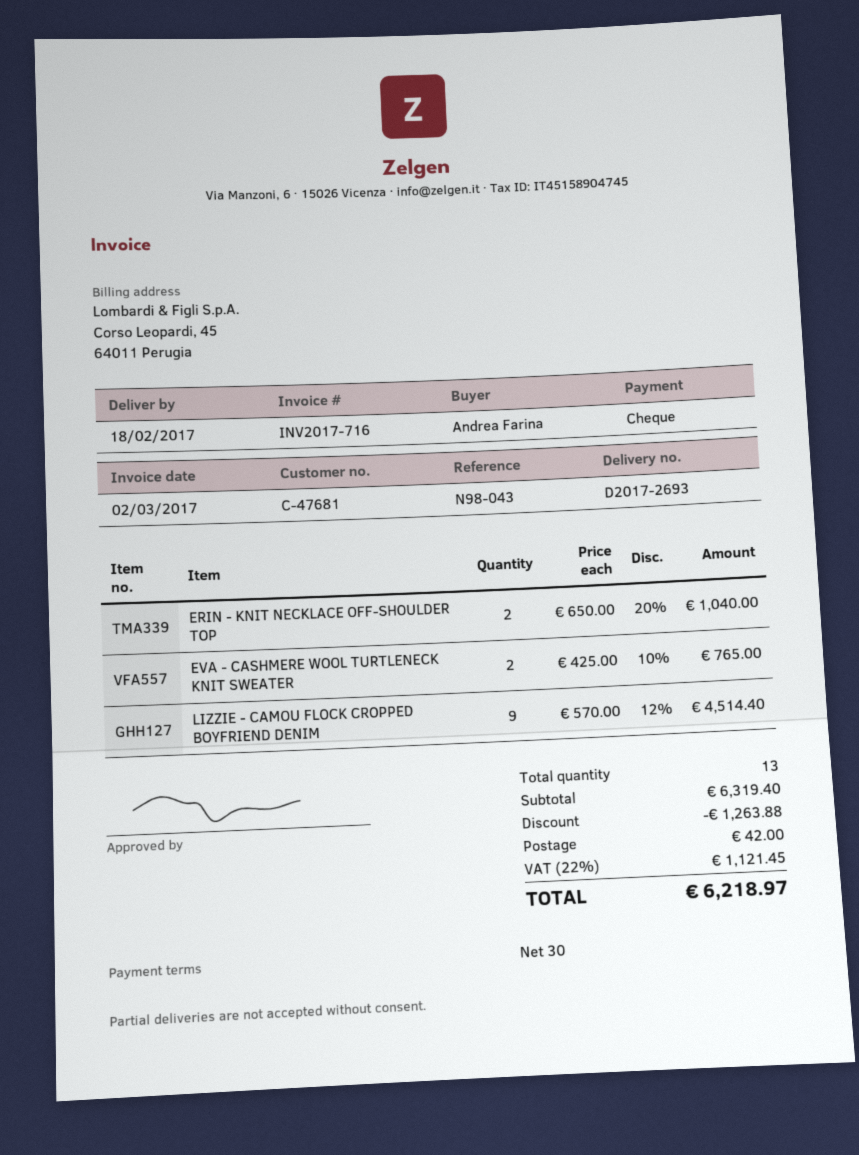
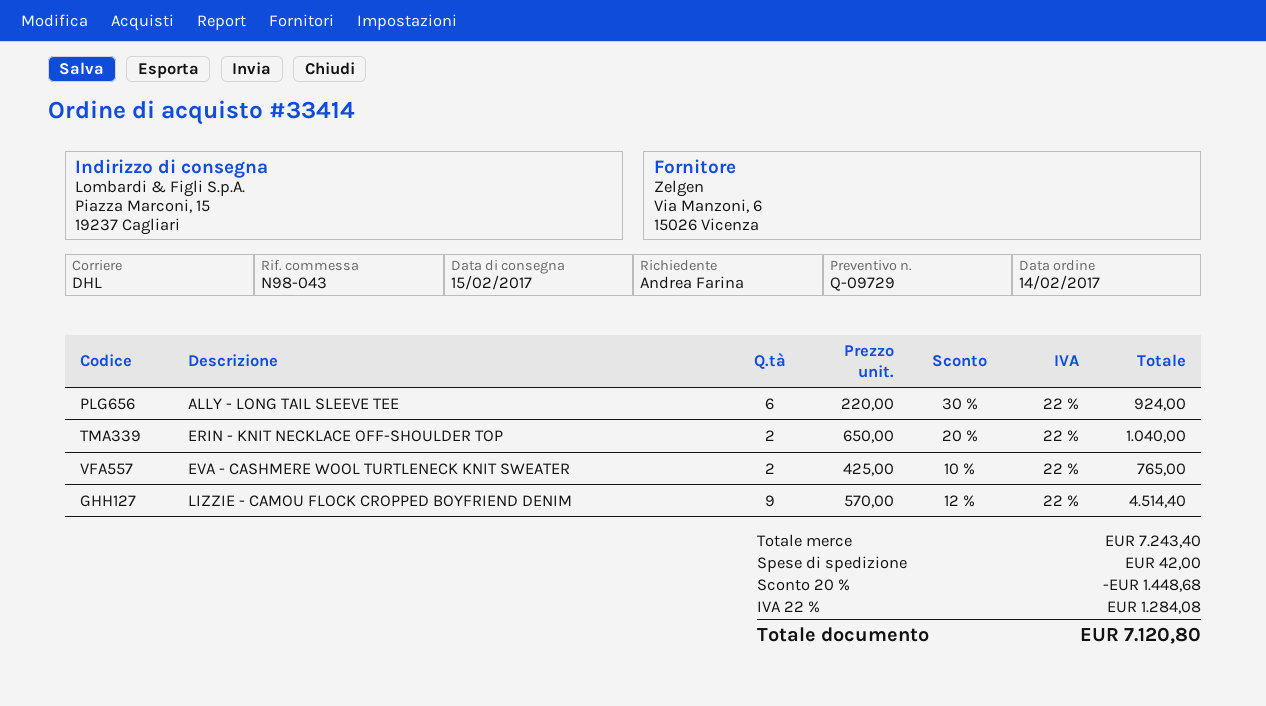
delivery date: 2017-02-18 -> 2017-02-15
ALLY - LONG TAIL SLEEVE TEE: none -> 6 x 220.00 - 30% = 924.00
subtotal: 6319.40 -> 7243.40
discount: 1263.88 -> 1448.68
tax: 22% = 1121.45 -> 22% = 1284.08
total: 6218.97 -> 7120.80

